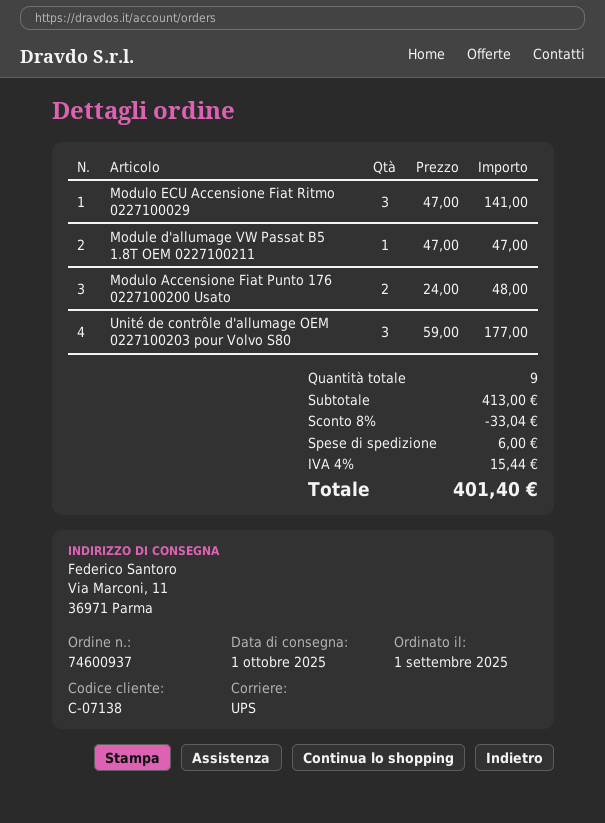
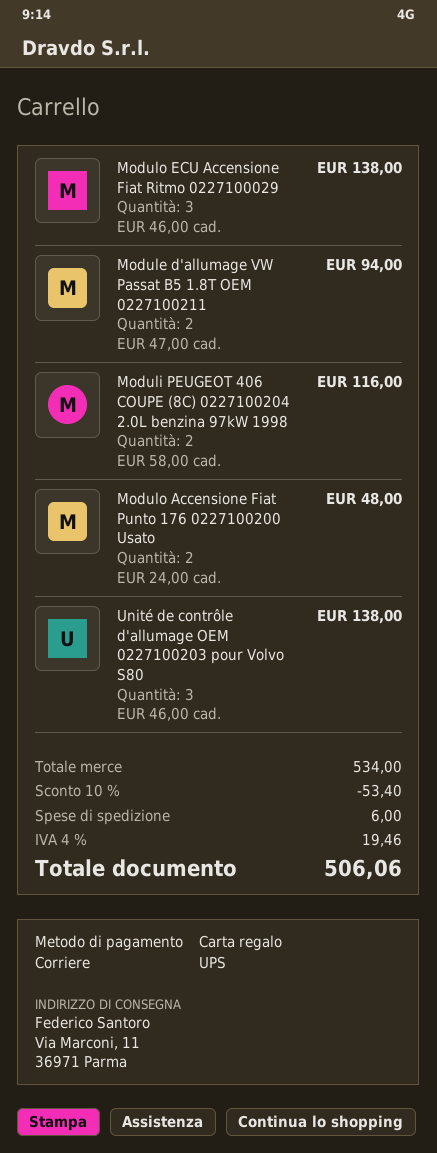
Modulo ECU Accensione Fiat Ritmo 0227100029: 3 x 47.00 = 141.00 -> 3 x 46.00 = 138.00
Module d'allumage VW Passat B5 1.8T OEM 0227100211: 1 x 47.00 = 47.00 -> 2 x 47.00 = 94.00
Unité de contrôle d'allumage OEM 0227100203 pour Volvo S80: 3 x 59.00 = 177.00 -> 3 x 46.00 = 138.00
Moduli PEUGEOT 406 COUPE (8C) 0227100204 2.0L benzina 97kW 1998: none -> 2 x 58.00 = 116.00
subtotal: 413.00 -> 534.00
discount: 8% = 33.04 -> 10% = 53.40
tax: 4% = 15.44 -> 4% = 19.46
total: 401.40 -> 506.06

